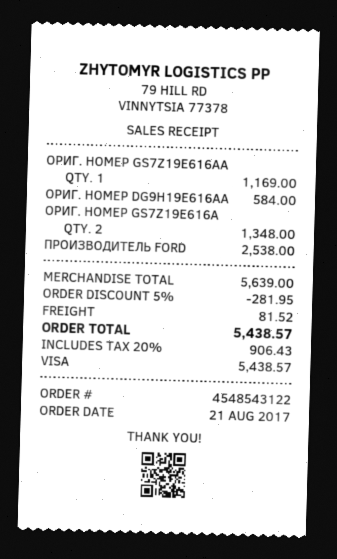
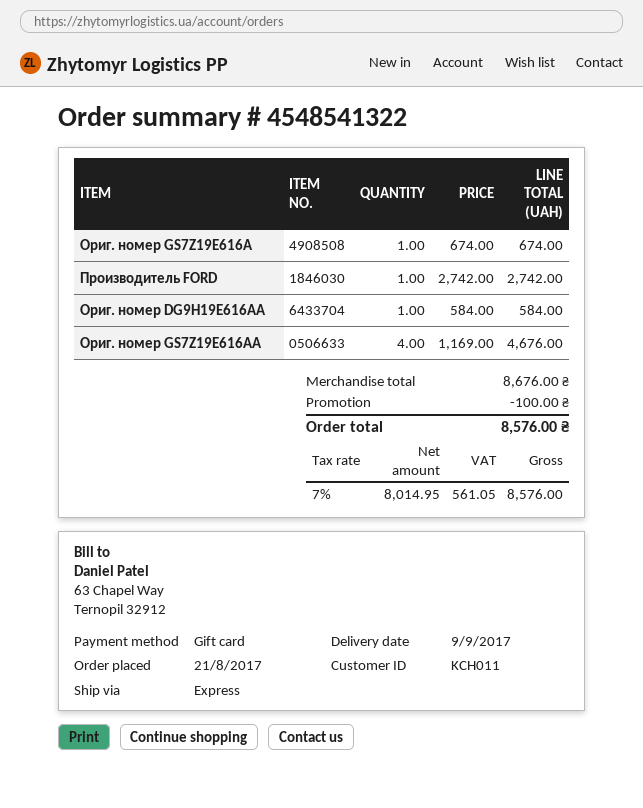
order number: 4548543122 -> 4548541322
payment method: Visa -> gift card
ОРИГ. НОМЕР GS7Z19E616AA: 1 for 1169.00 -> 4 for 4676.00
ОРИГ. НОМЕР GS7Z19E616A: 2 for 1348.00 -> 1 for 674.00
ПРОИЗВОДИТЕЛЬ FORD: 1 for 2538.00 -> 1 for 2742.00
subtotal: 5639.00 -> 8676.00
discount: 281.95 -> 100.00
shipping: 81.52 -> none
tax: 20% = 906.43 -> 7% = 561.05
total: 5438.57 -> 8576.00

